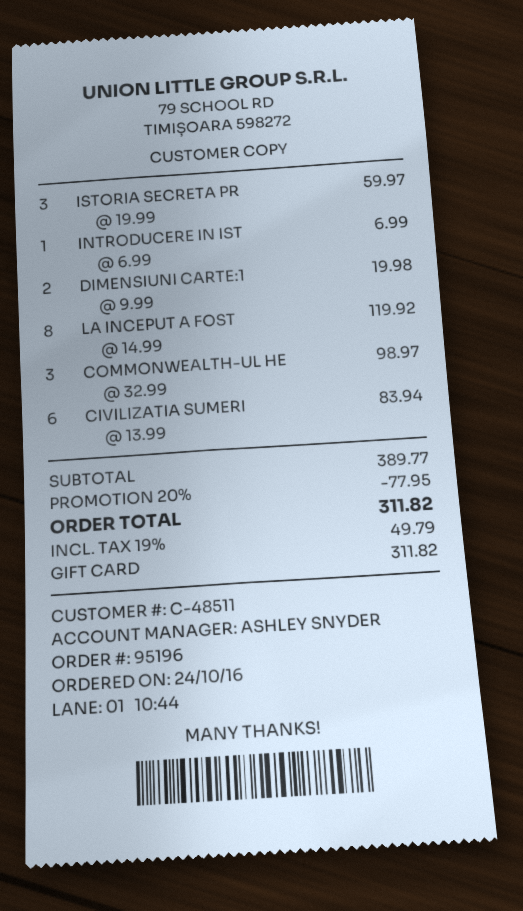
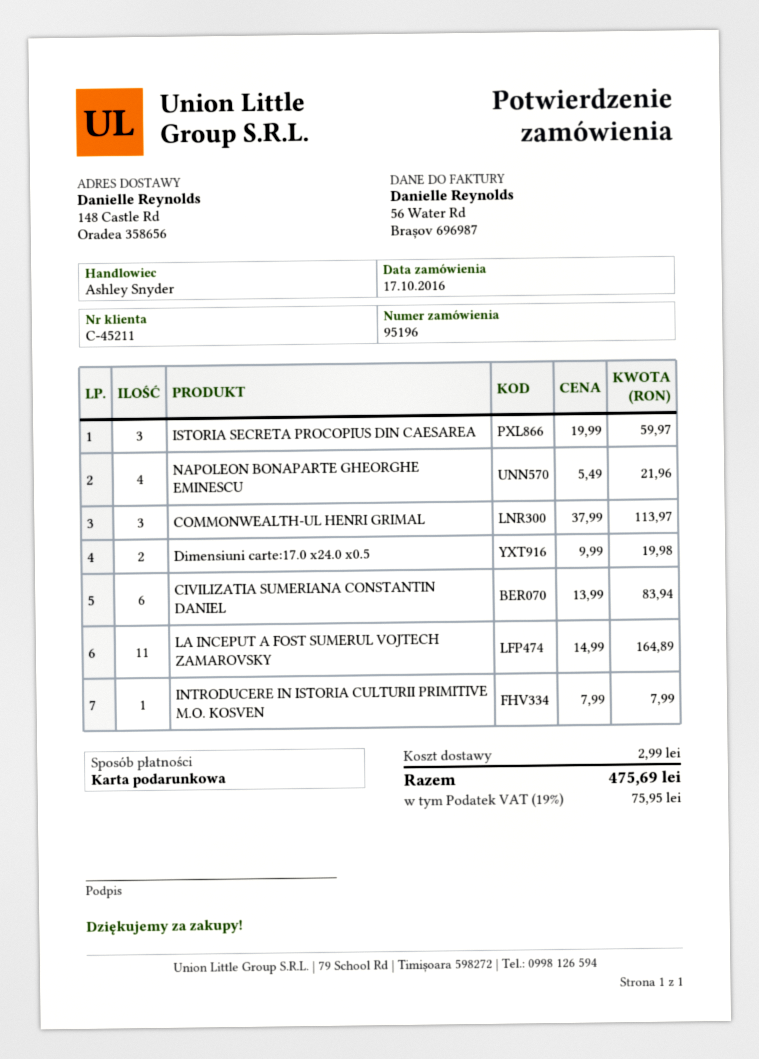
order date: 2016-10-24 -> 2016-10-17
customer number: C-48511 -> C-45211
INTRODUCERE IN IST: 1 x 6.99 = 6.99 -> 1 x 7.99 = 7.99
LA INCEPUT A FOST: 8 x 14.99 = 119.92 -> 11 x 14.99 = 164.89
COMMONWEALTH-UL HE: 3 x 32.99 = 98.97 -> 3 x 37.99 = 113.97
NAPOLEON BONAPARTE GHEORGHE EMINESCU: none -> 4 x 5.49 = 21.96
discount: 20% = 77.95 -> none
shipping: none -> 2.99
tax: 19% = 49.79 -> 19% = 75.95
total: 311.82 -> 475.69

